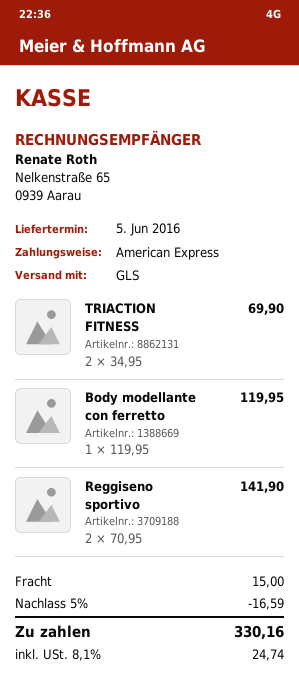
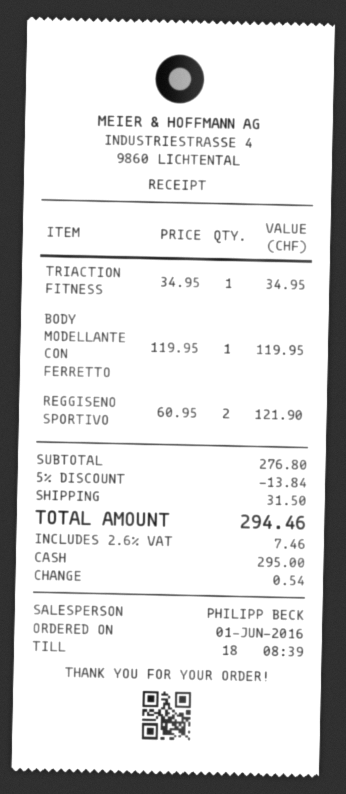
payment method: American Express -> cash
TRIACTION FITNESS: 2 x 34.95 = 69.90 -> 1 x 34.95 = 34.95
Reggiseno sportivo: 2 x 70.95 = 141.90 -> 2 x 60.95 = 121.90
discount: 5% = 16.59 -> 5% = 13.84
shipping: 15.00 -> 31.50
tax: 8.1% = 24.74 -> 2.6% = 7.46
total: 330.16 -> 294.46

